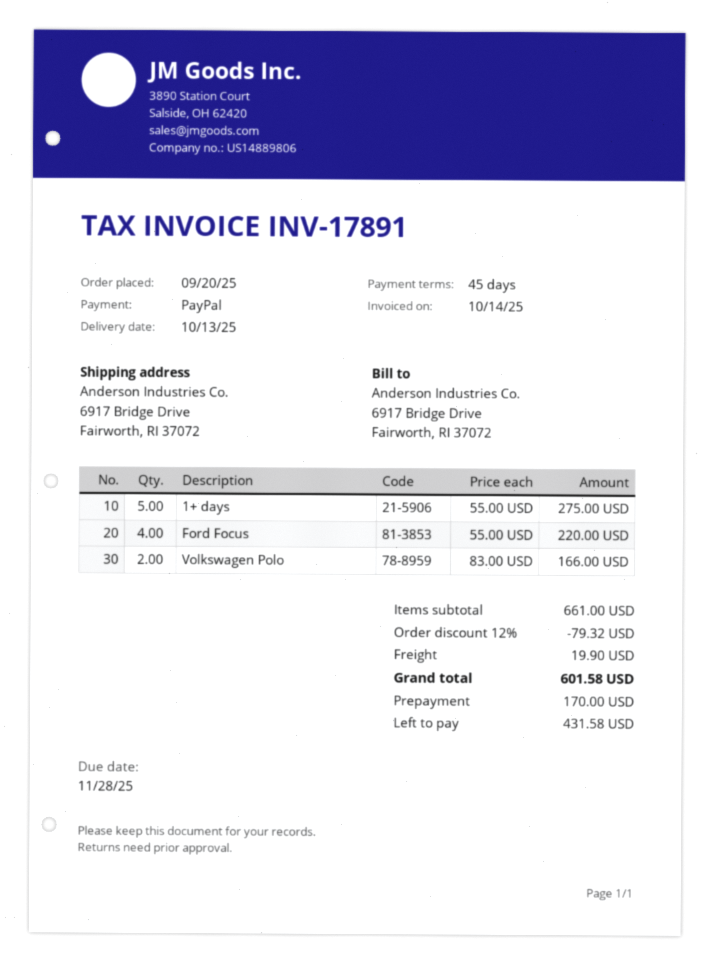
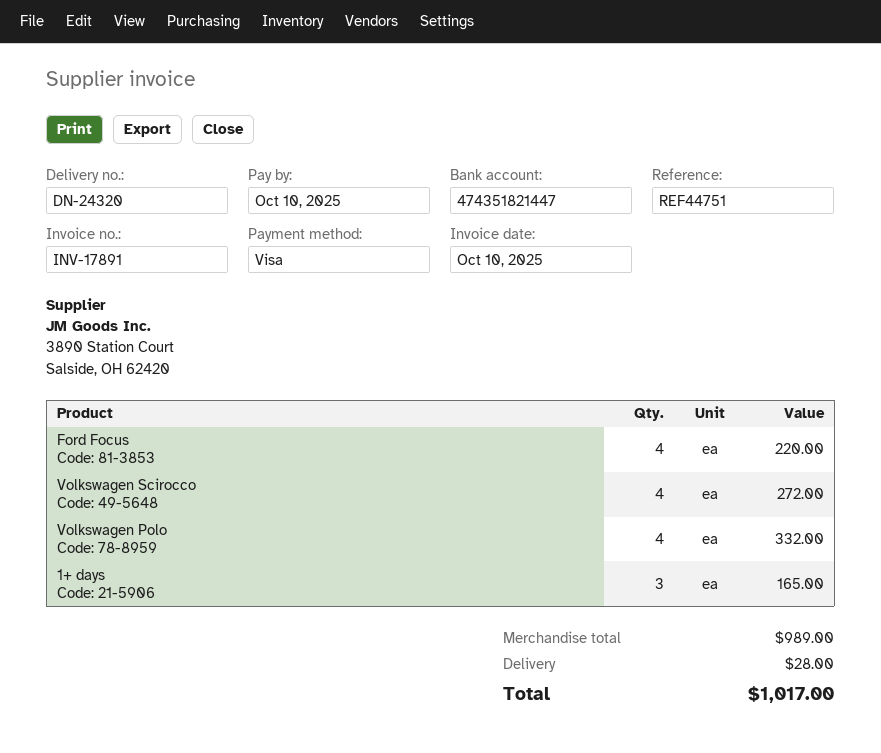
invoice date: 2025-10-14 -> 2025-10-10
due date: 2025-11-28 -> 2025-10-10
payment method: PayPal -> Visa
1+ days: 5 for 275.00 -> 3 for 165.00
Volkswagen Polo: 2 for 166.00 -> 4 for 332.00
Volkswagen Scirocco: none -> 4 for 272.00
subtotal: 661.00 -> 989.00
discount: 12% = 79.32 -> none
shipping: 19.90 -> 28.00
total: 601.58 -> 1017.00

